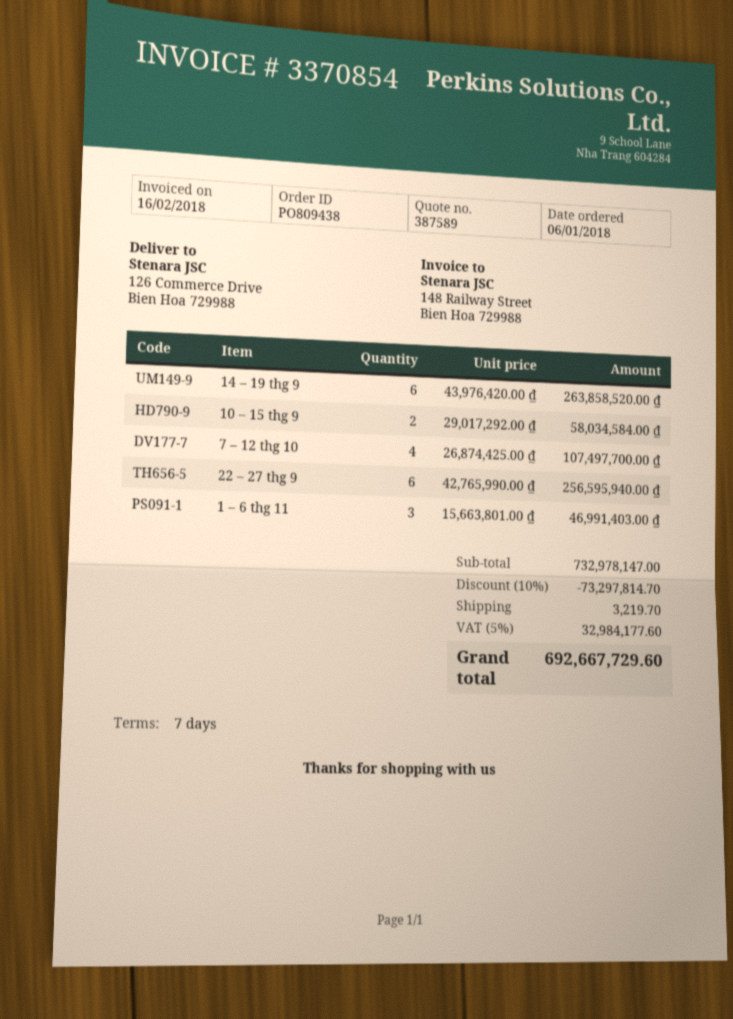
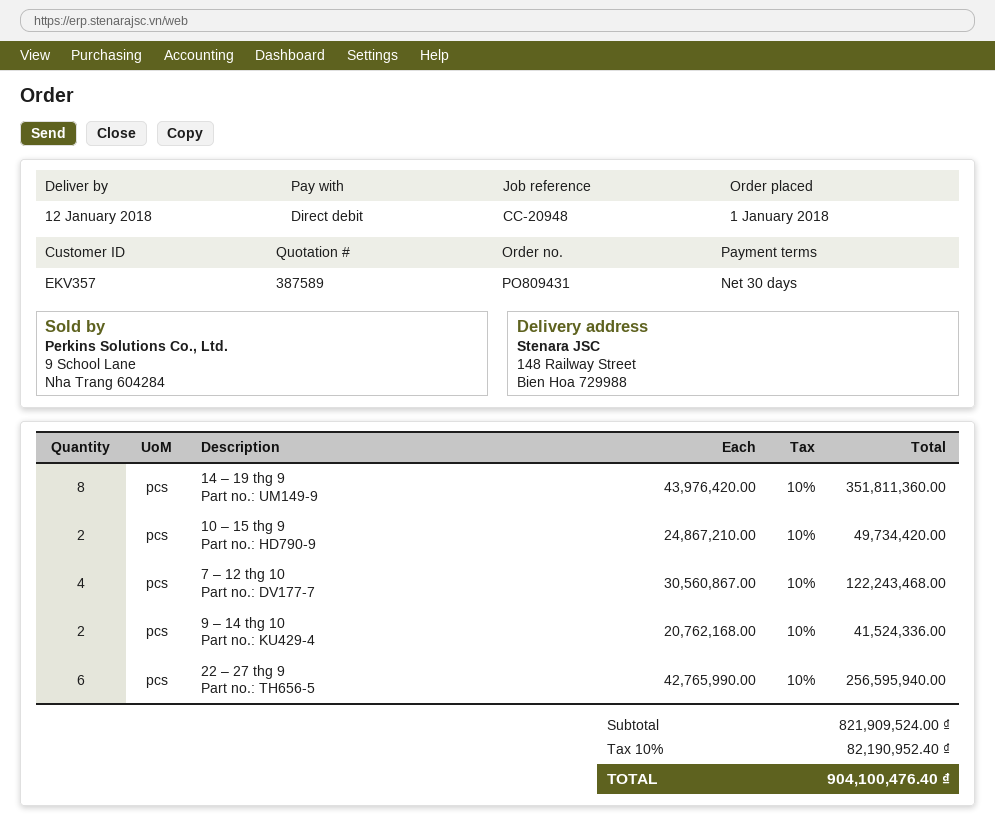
order number: PO809438 -> PO809431
order date: 2018-01-06 -> 2018-01-01
payment terms: 7 days -> 30 days
ship to: 126 Commerce Drive, Bien Hoa 729988 -> 148 Railway Street, Bien Hoa 729988
14 – 19 thg 9: 6 x 43976420.00 = 263858520.00 -> 8 x 43976420.00 = 351811360.00
10 – 15 thg 9: 2 x 29017292.00 = 58034584.00 -> 2 x 24867210.00 = 49734420.00
7 – 12 thg 10: 4 x 26874425.00 = 107497700.00 -> 4 x 30560867.00 = 122243468.00
1 – 6 thg 11: 3 x 15663801.00 = 46991403.00 -> none
9 – 14 thg 10: none -> 2 x 20762168.00 = 41524336.00
subtotal: 732978147.00 -> 821909524.00
discount: 10% = 73297814.70 -> none
shipping: 3219.70 -> none
tax: 5% = 32984177.60 -> 10% = 82190952.40
total: 692667729.60 -> 904100476.40

